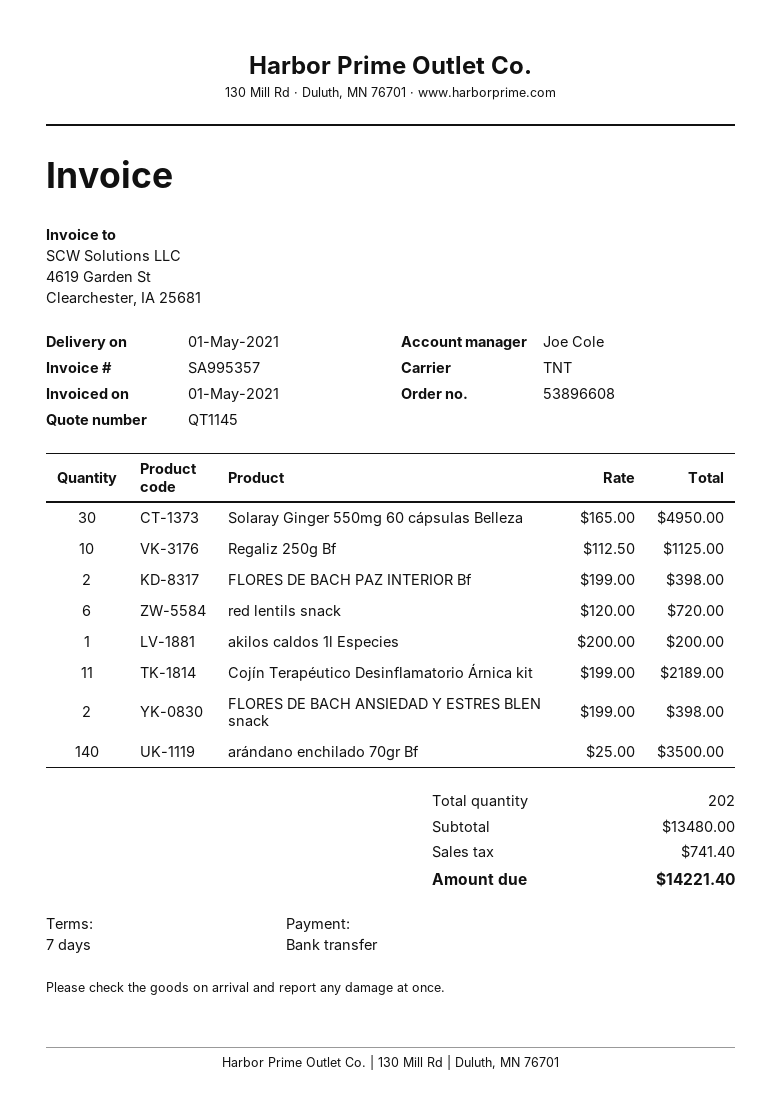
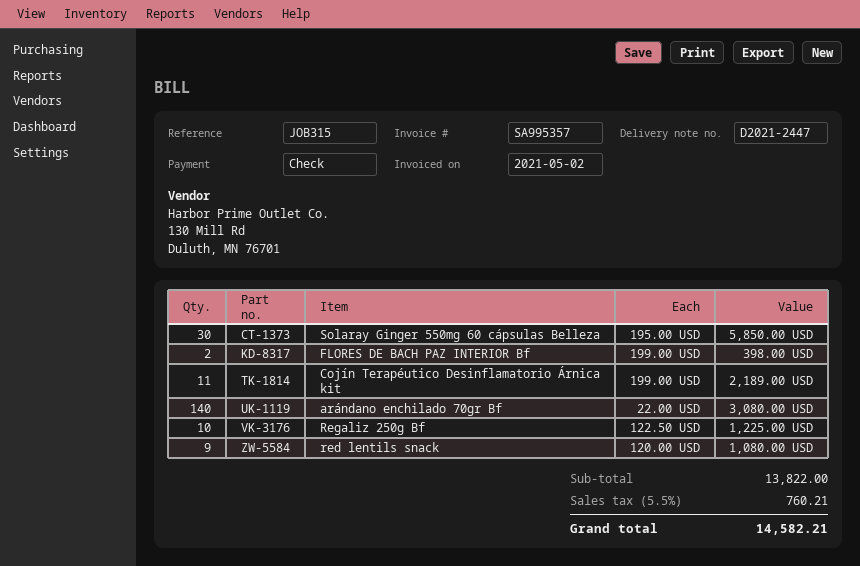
invoice date: 2021-05-01 -> 2021-05-02
payment method: bank transfer -> cheque
Solaray Ginger 550mg 60 cápsulas Belleza: 30 x 165.00 = 4950.00 -> 30 x 195.00 = 5850.00
Regaliz 250g Bf: 10 x 112.50 = 1125.00 -> 10 x 122.50 = 1225.00
red lentils snack: 6 x 120.00 = 720.00 -> 9 x 120.00 = 1080.00
akilos caldos 1l Especies: 1 x 200.00 = 200.00 -> none
FLORES DE BACH ANSIEDAD Y ESTRES BLEN snack: 2 x 199.00 = 398.00 -> none
arándano enchilado 70gr Bf: 140 x 25.00 = 3500.00 -> 140 x 22.00 = 3080.00
subtotal: 13480.00 -> 13822.00
tax: 741.40 -> 760.21
total: 14221.40 -> 14582.21

